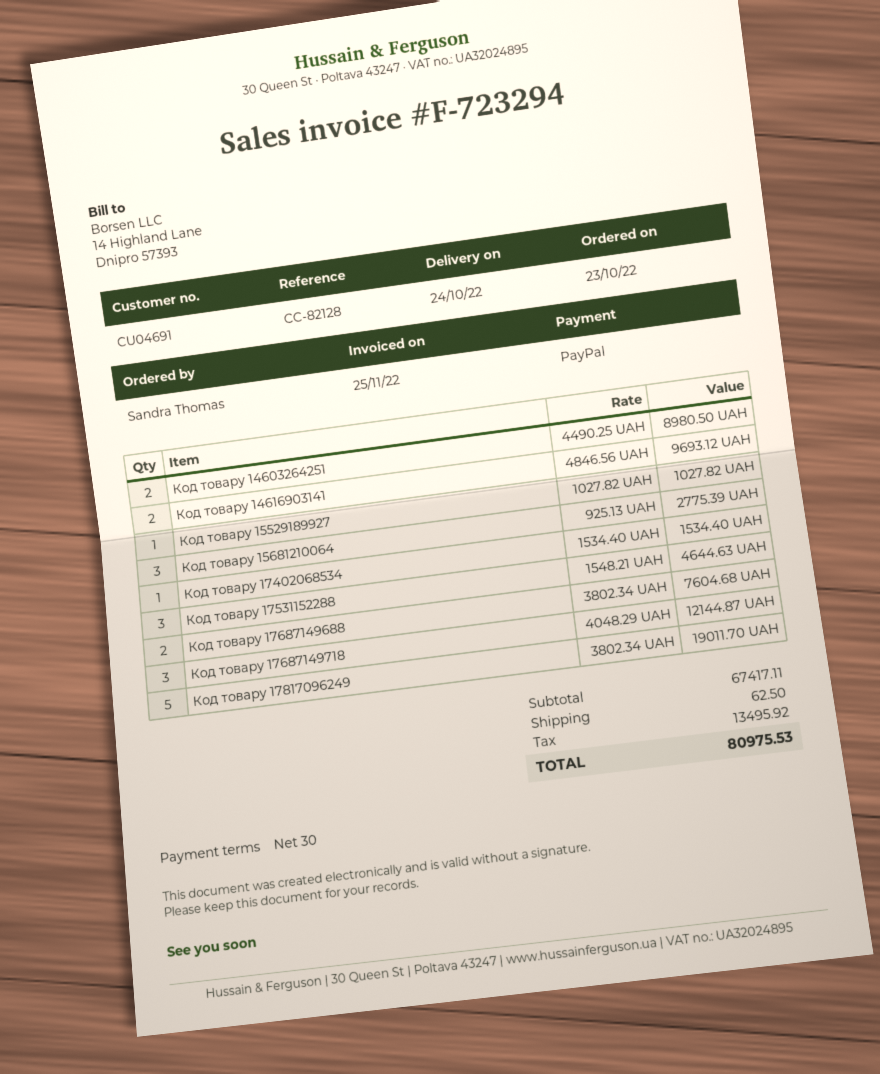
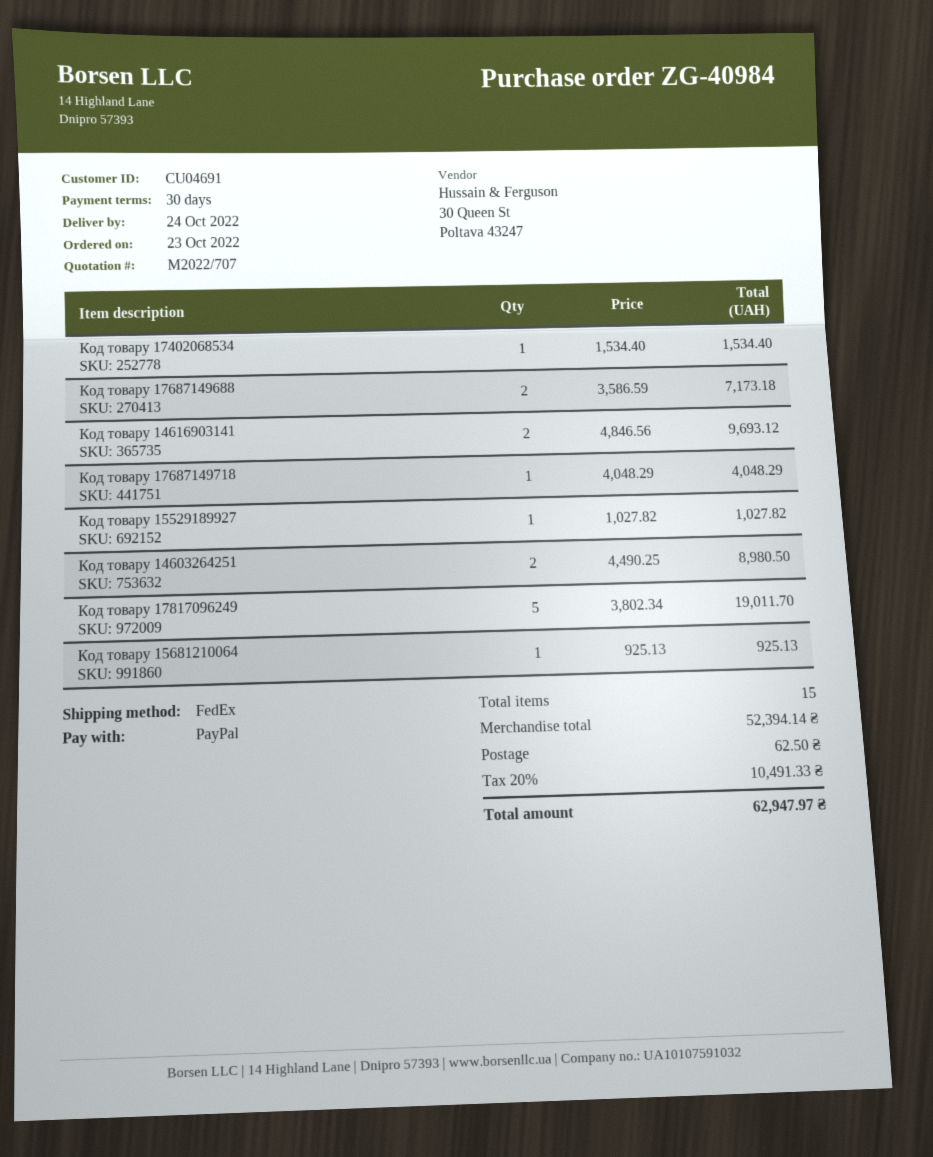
Код товару 15681210064: 3 x 925.13 = 2775.39 -> 1 x 925.13 = 925.13
Код товару 17531152288: 3 x 1548.21 = 4644.63 -> none
Код товару 17687149688: 2 x 3802.34 = 7604.68 -> 2 x 3586.59 = 7173.18
Код товару 17687149718: 3 x 4048.29 = 12144.87 -> 1 x 4048.29 = 4048.29
subtotal: 67417.11 -> 52394.14
tax: 13495.92 -> 10491.33
total: 80975.53 -> 62947.97

